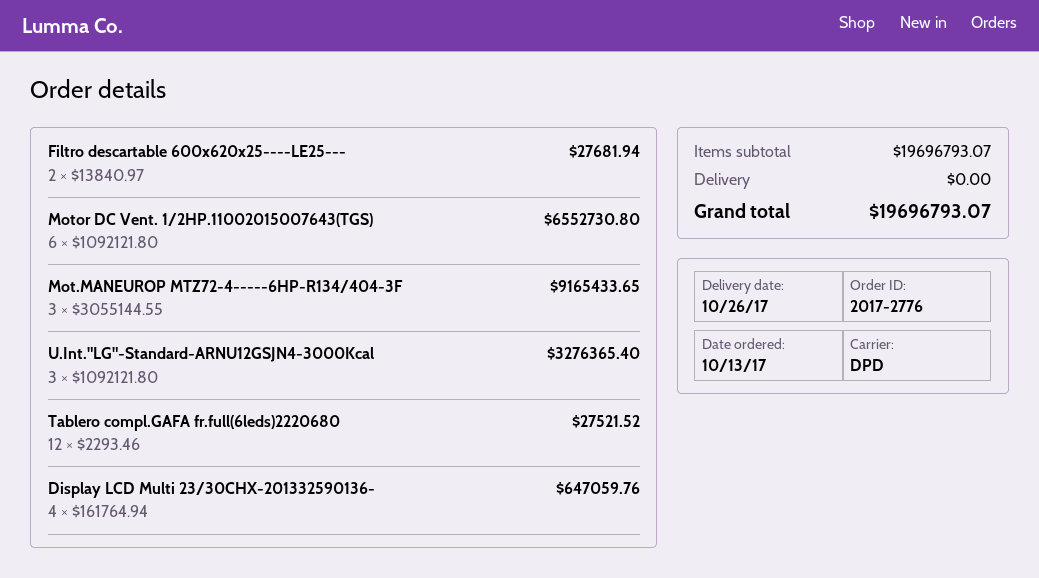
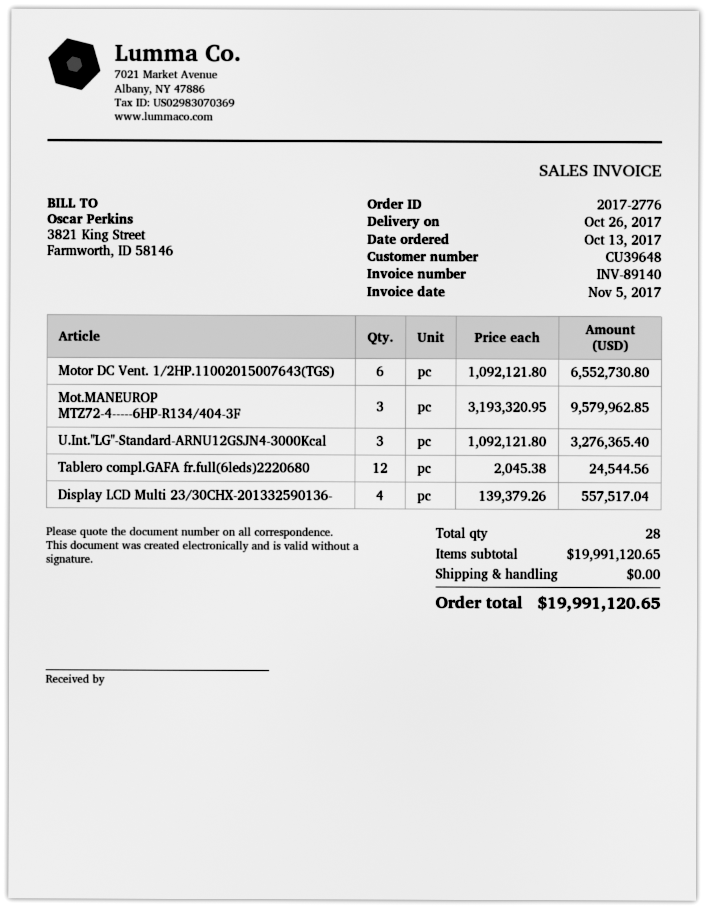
Filtro descartable 600x620x25----LE25---: 2 x 13840.97 = 27681.94 -> none
Mot.MANEUROP MTZ72-4-----6HP-R134/404-3F: 3 x 3055144.55 = 9165433.65 -> 3 x 3193320.95 = 9579962.85
Tablero compl.GAFA fr.full(6leds)2220680: 12 x 2293.46 = 27521.52 -> 12 x 2045.38 = 24544.56
Display LCD Multi 23/30CHX-201332590136-: 4 x 161764.94 = 647059.76 -> 4 x 139379.26 = 557517.04
subtotal: 19696793.07 -> 19991120.65
total: 19696793.07 -> 19991120.65

